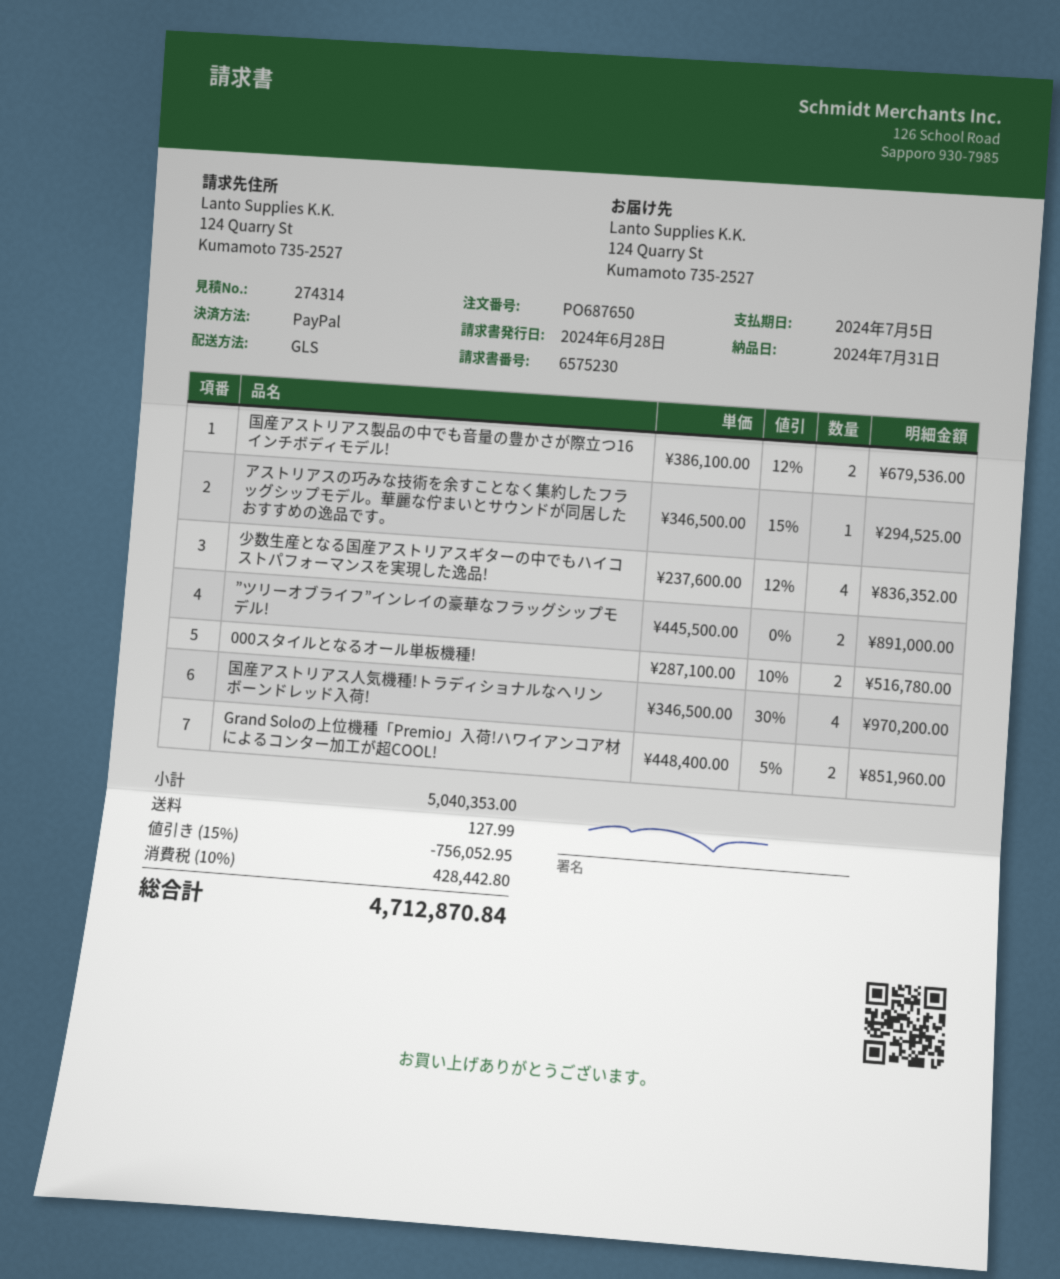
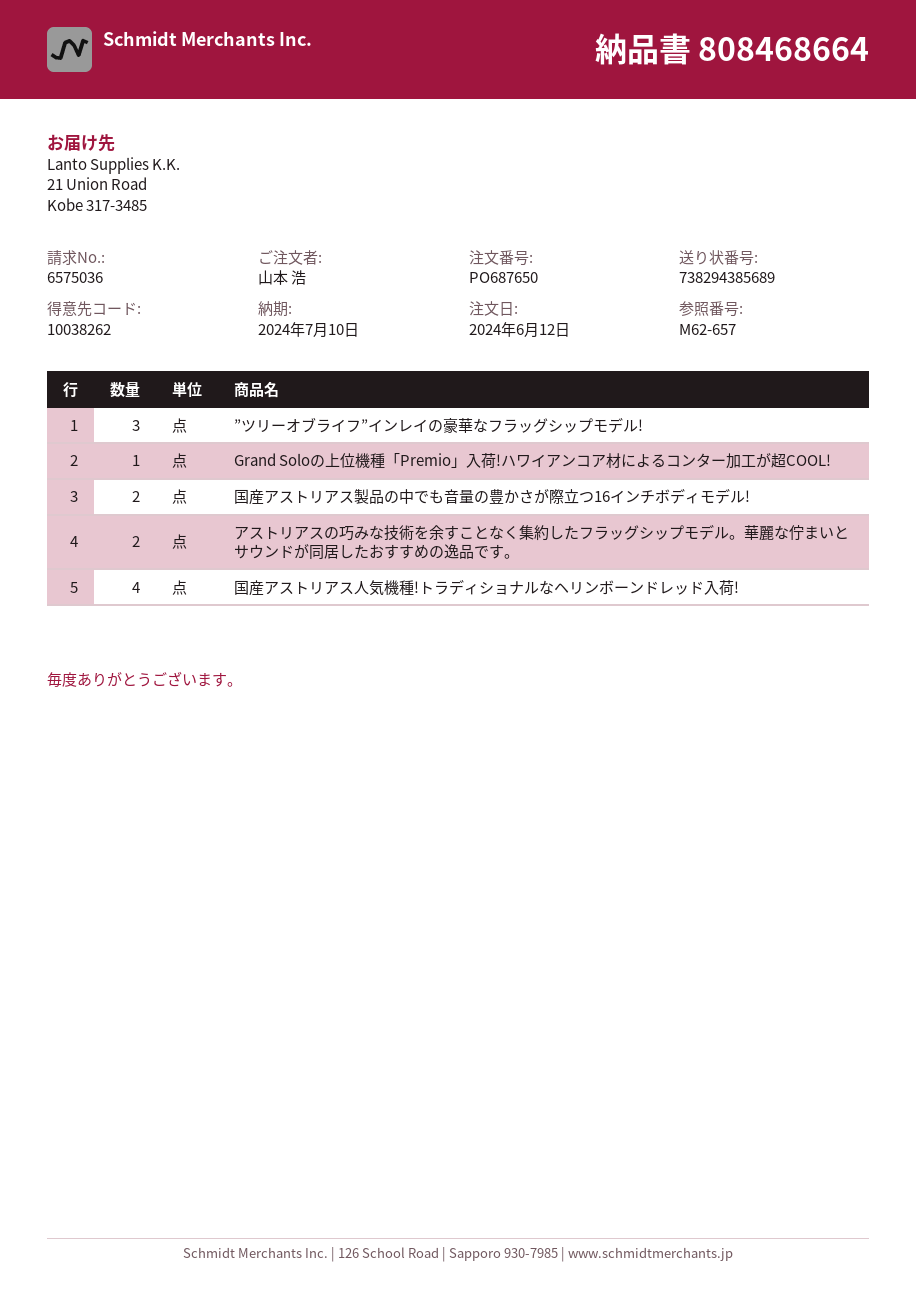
delivery date: 2024-07-31 -> 2024-07-10
invoice number: 6575230 -> 6575036
ship to: 124 Quarry St, Kumamoto 735-2527 -> 21 Union Road, Kobe 317-3485
アストリアスの巧みな技術を余すことなく集約したフラッグシップモデル。華麗な佇まいとサウンドが同居したおすすめの逸品です。: 1 -> 2
少数生産となる国産アストリアスギターの中でもハイコストパフォーマンスを実現した逸品!: 4 -> none
”ツリーオブライフ”インレイの豪華なフラッグシップモデル!: 2 -> 3
000スタイルとなるオール単板機種!: 2 -> none
Grand Soloの上位機種「Premio」入荷!ハワイアンコア材によるコンター加工が超COOL!: 2 -> 1

